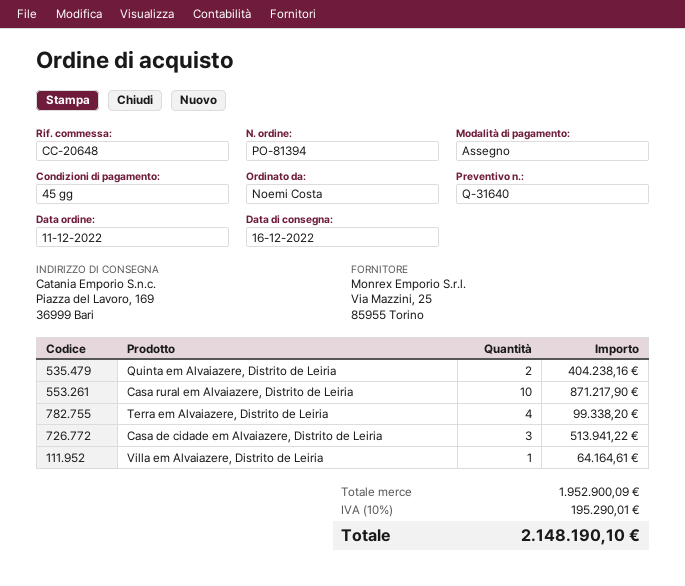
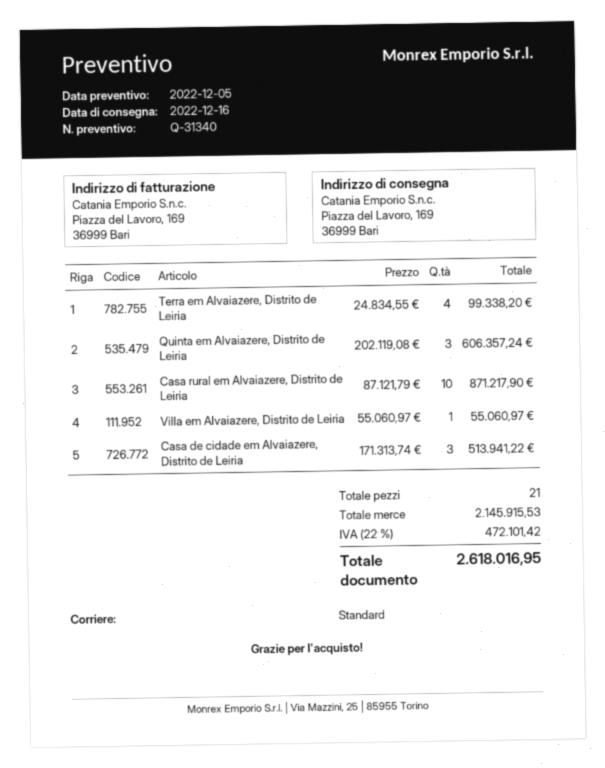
quote number: Q-31640 -> Q-31340
Quinta em Alvaiazere, Distrito de Leiria: 2 for 404238.16 -> 3 for 606357.24
Villa em Alvaiazere, Distrito de Leiria: 1 for 64164.61 -> 1 for 55060.97
subtotal: 1952900.09 -> 2145915.53
tax: 10% = 195290.01 -> 22% = 472101.42
total: 2148190.10 -> 2618016.95

